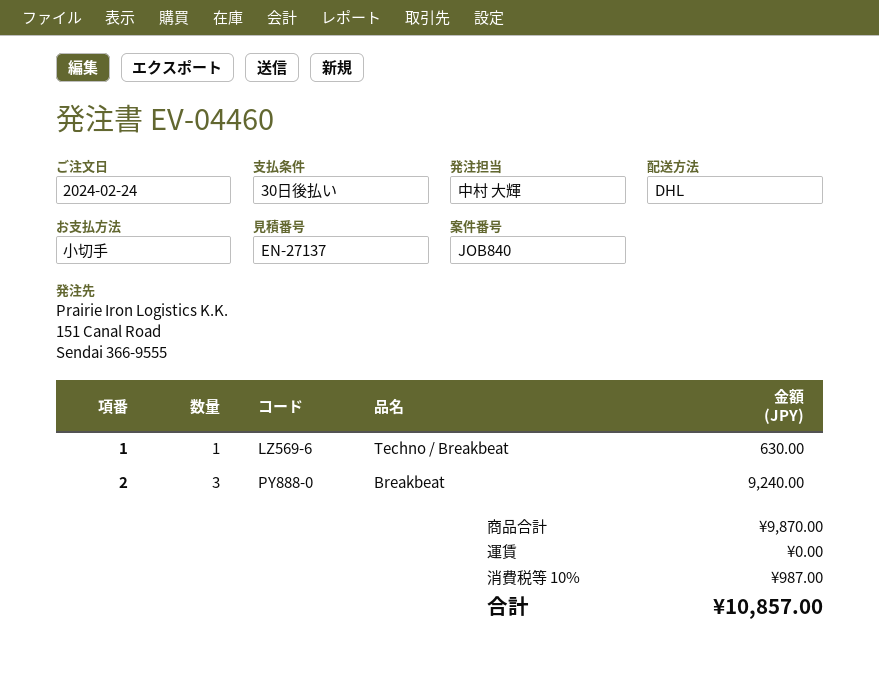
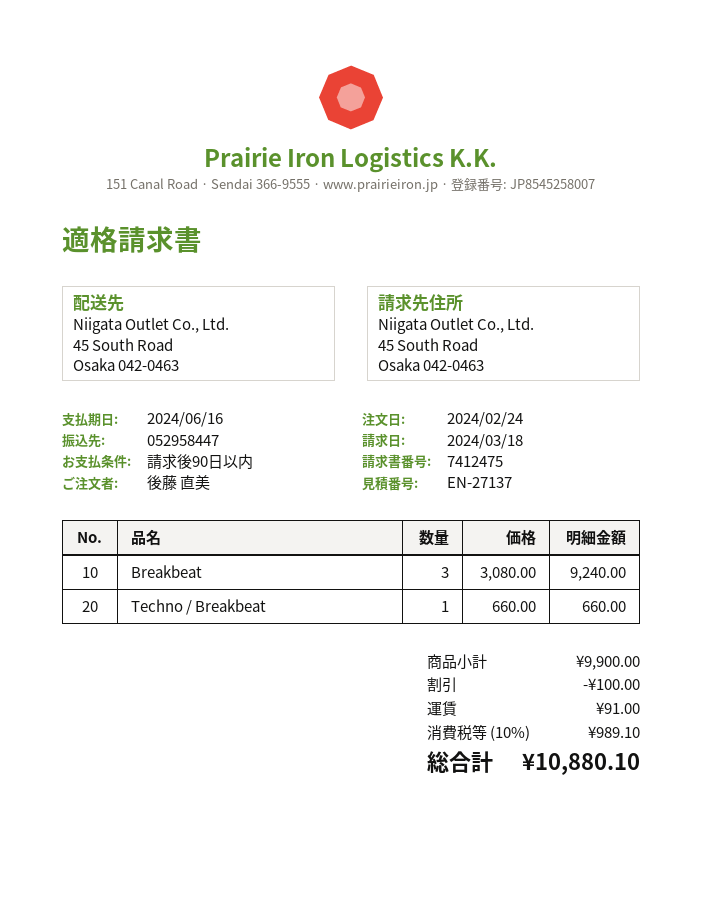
payment terms: 30 days -> 90 days
ordered by: 中村 大輝 -> 後藤 直美
Techno / Breakbeat: 1 for 630.00 -> 1 for 660.00
subtotal: 9870.00 -> 9900.00
discount: none -> 100.00
shipping: 0.00 -> 91.00
tax: 10% = 987.00 -> 10% = 989.10
total: 10857.00 -> 10880.10

